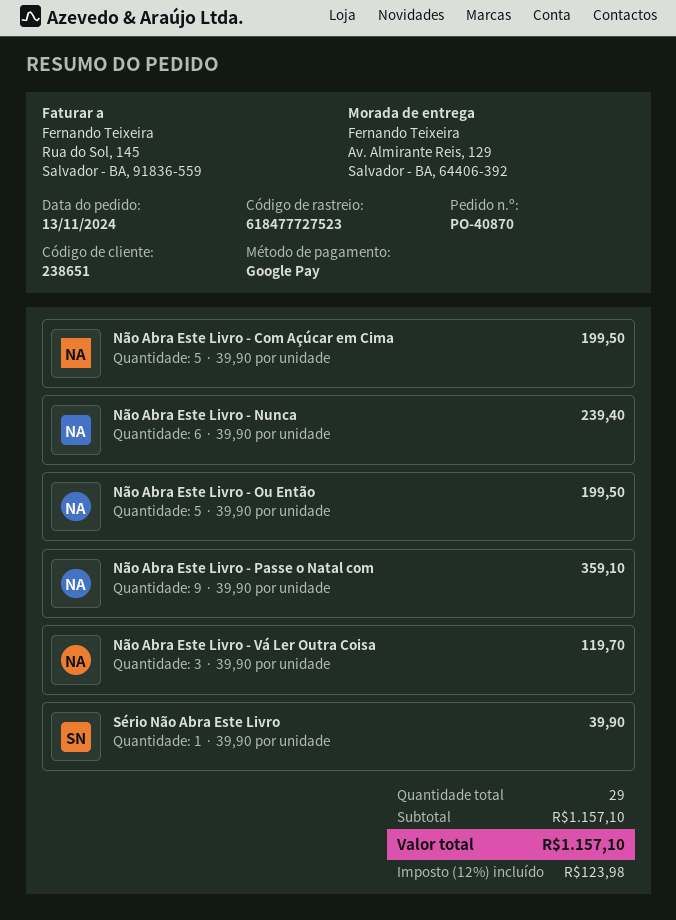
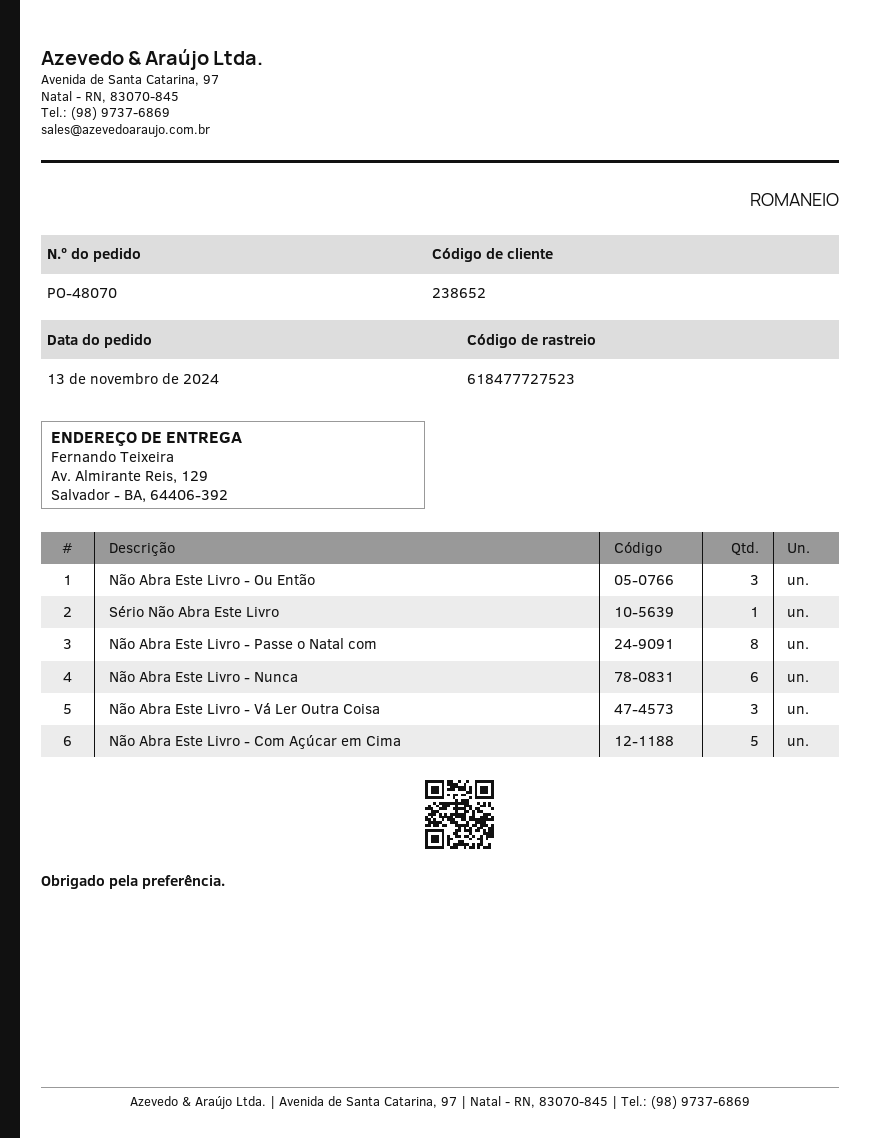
order number: PO-40870 -> PO-48070
customer number: 238651 -> 238652
Não Abra Este Livro - Ou Então: 5 -> 3
Não Abra Este Livro - Passe o Natal com: 9 -> 8

